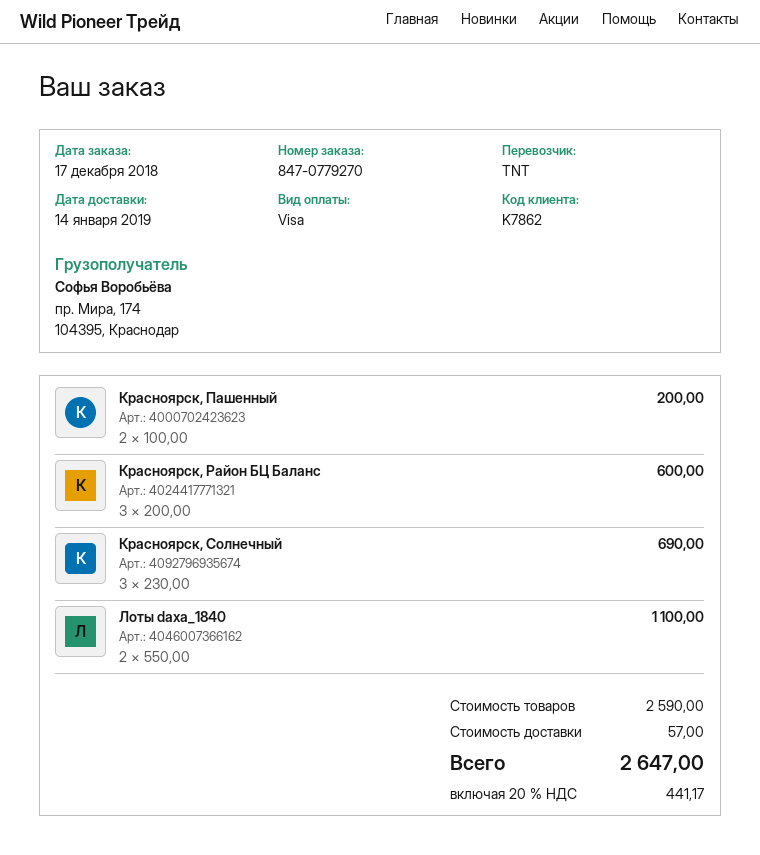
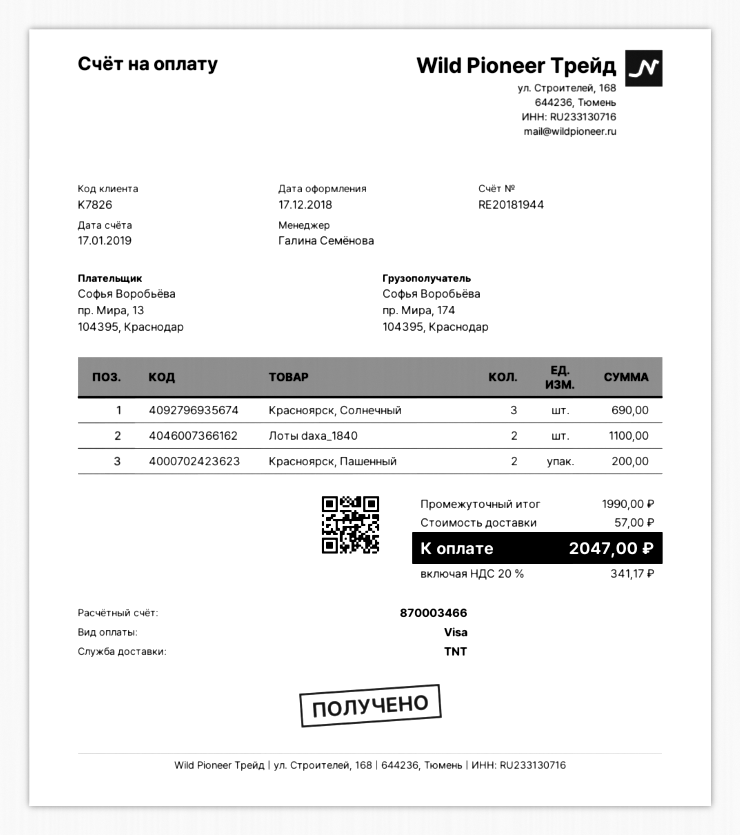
customer number: K7862 -> K7826
Красноярск, Район БЦ Баланс: 3 for 600.00 -> none
subtotal: 2590.00 -> 1990.00
tax: 20% = 441.17 -> 20% = 341.17
total: 2647.00 -> 2047.00

